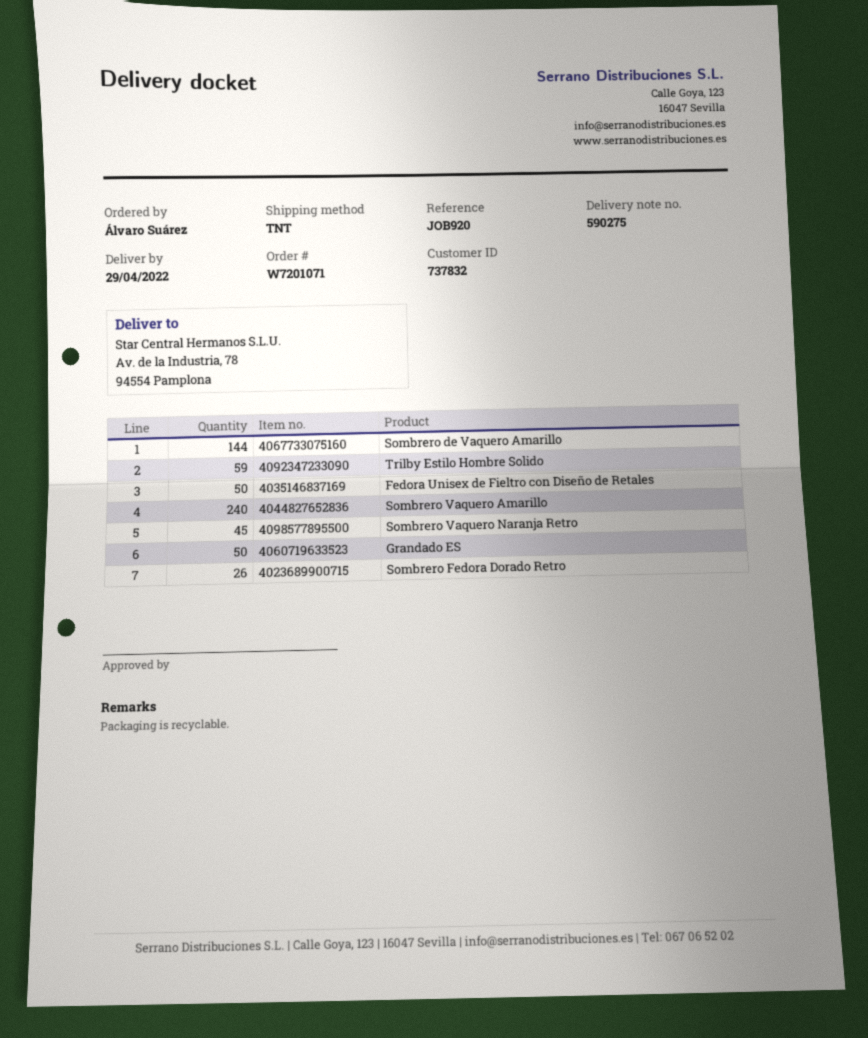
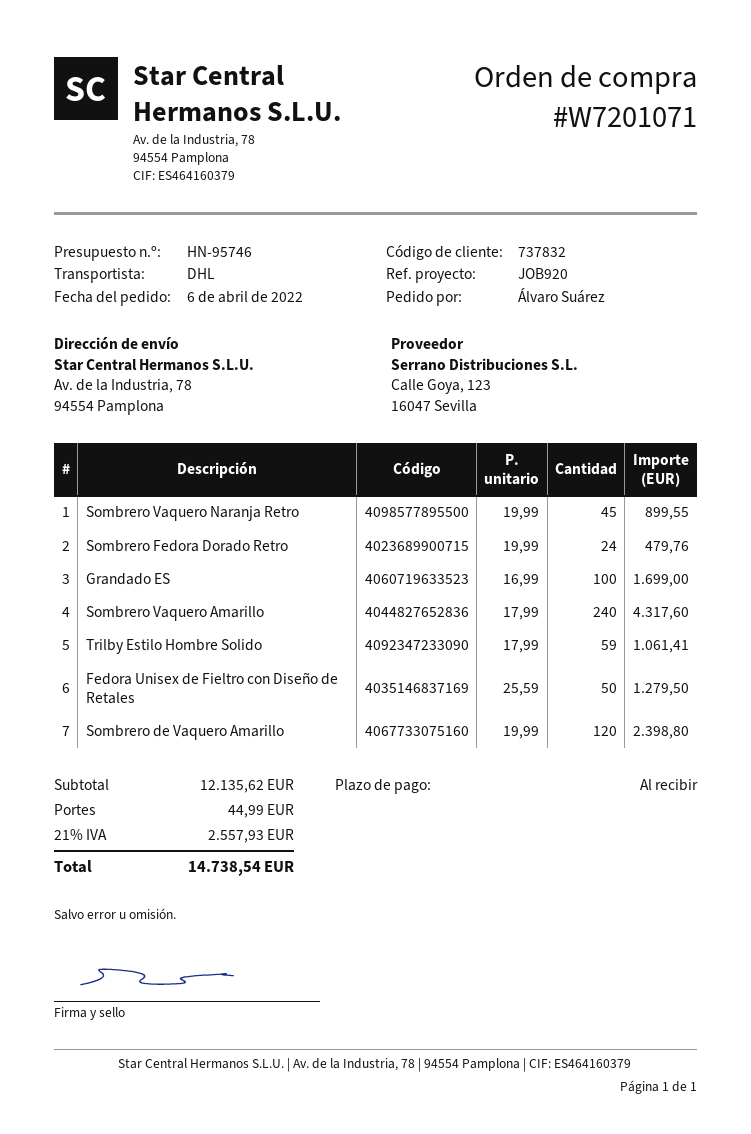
shipping method: TNT -> DHL
Sombrero de Vaquero Amarillo: 144 -> 120
Grandado ES: 50 -> 100
Sombrero Fedora Dorado Retro: 26 -> 24

